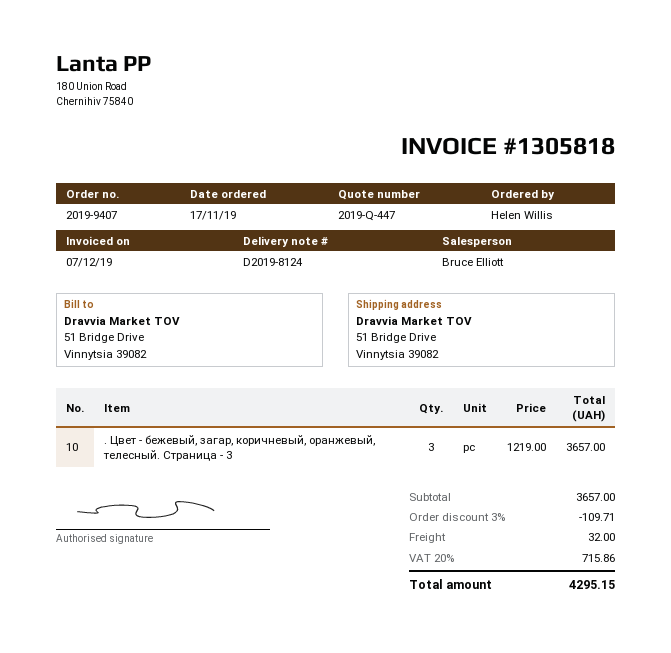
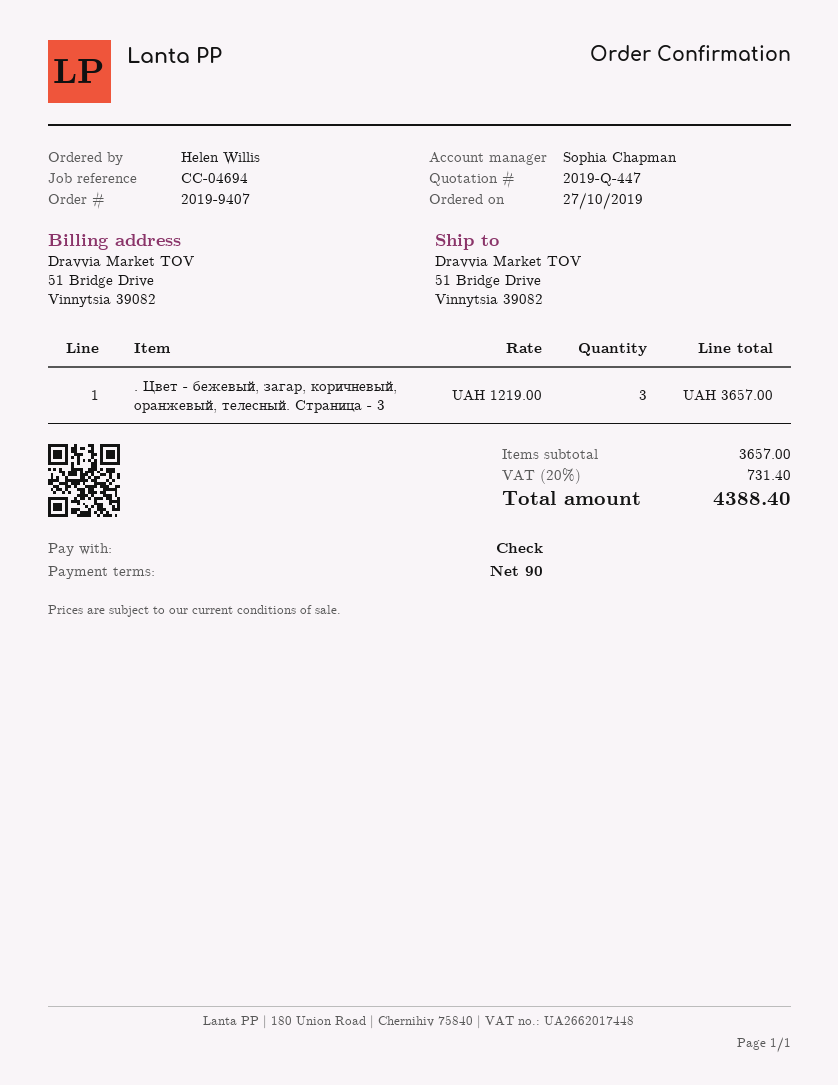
order date: 2019-11-17 -> 2019-10-27
sales rep: Bruce Elliott -> Sophia Chapman
discount: 3% = 109.71 -> none
shipping: 32.00 -> none
tax: 20% = 715.86 -> 20% = 731.40
total: 4295.15 -> 4388.40

